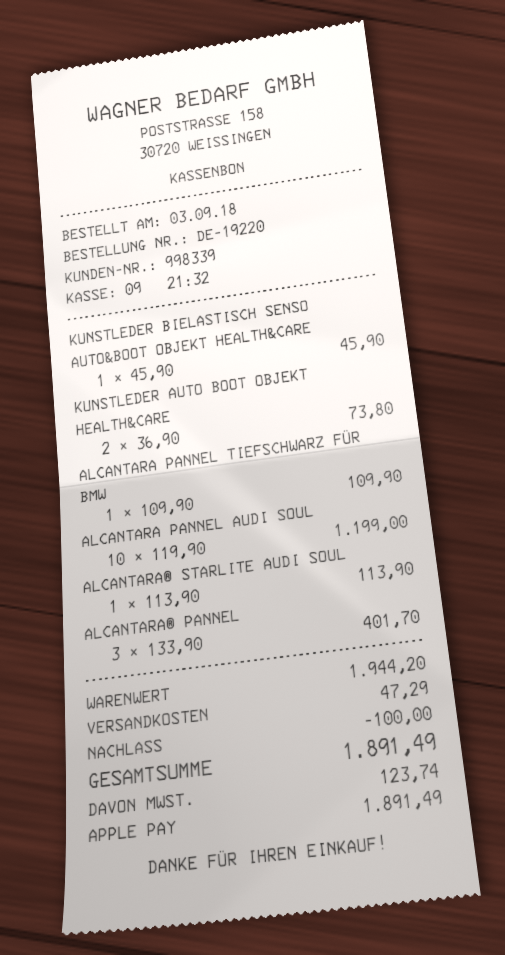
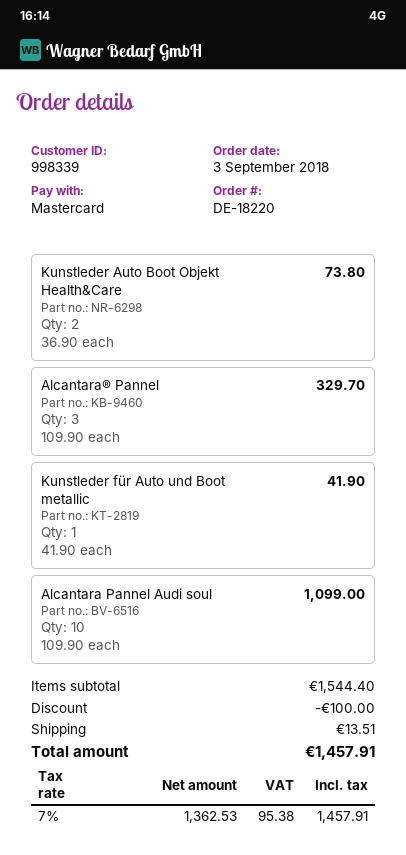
order number: DE-19220 -> DE-18220
payment method: Apple Pay -> Mastercard
KUNSTLEDER BIELASTISCH SENSO AUTO&BOOT OBJEKT HEALTH&CARE: 1 x 45.90 = 45.90 -> none
ALCANTARA PANNEL TIEFSCHWARZ FÜR BMW: 1 x 109.90 = 109.90 -> none
ALCANTARA PANNEL AUDI SOUL: 10 x 119.90 = 1199.00 -> 10 x 109.90 = 1099.00
ALCANTARA® STARLITE AUDI SOUL: 1 x 113.90 = 113.90 -> none
ALCANTARA® PANNEL: 3 x 133.90 = 401.70 -> 3 x 109.90 = 329.70
Kunstleder für Auto und Boot metallic: none -> 1 x 41.90 = 41.90
subtotal: 1944.20 -> 1544.40
shipping: 47.29 -> 13.51
tax: 123.74 -> 95.38
total: 1891.49 -> 1457.91

